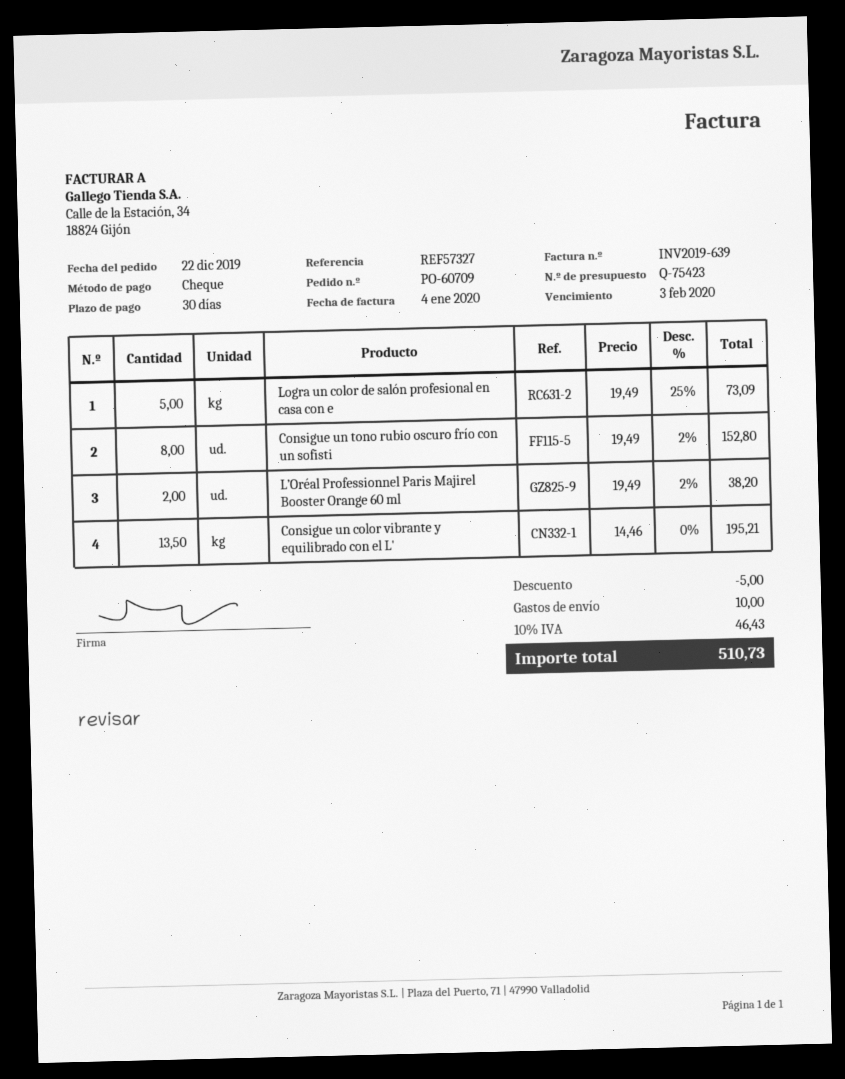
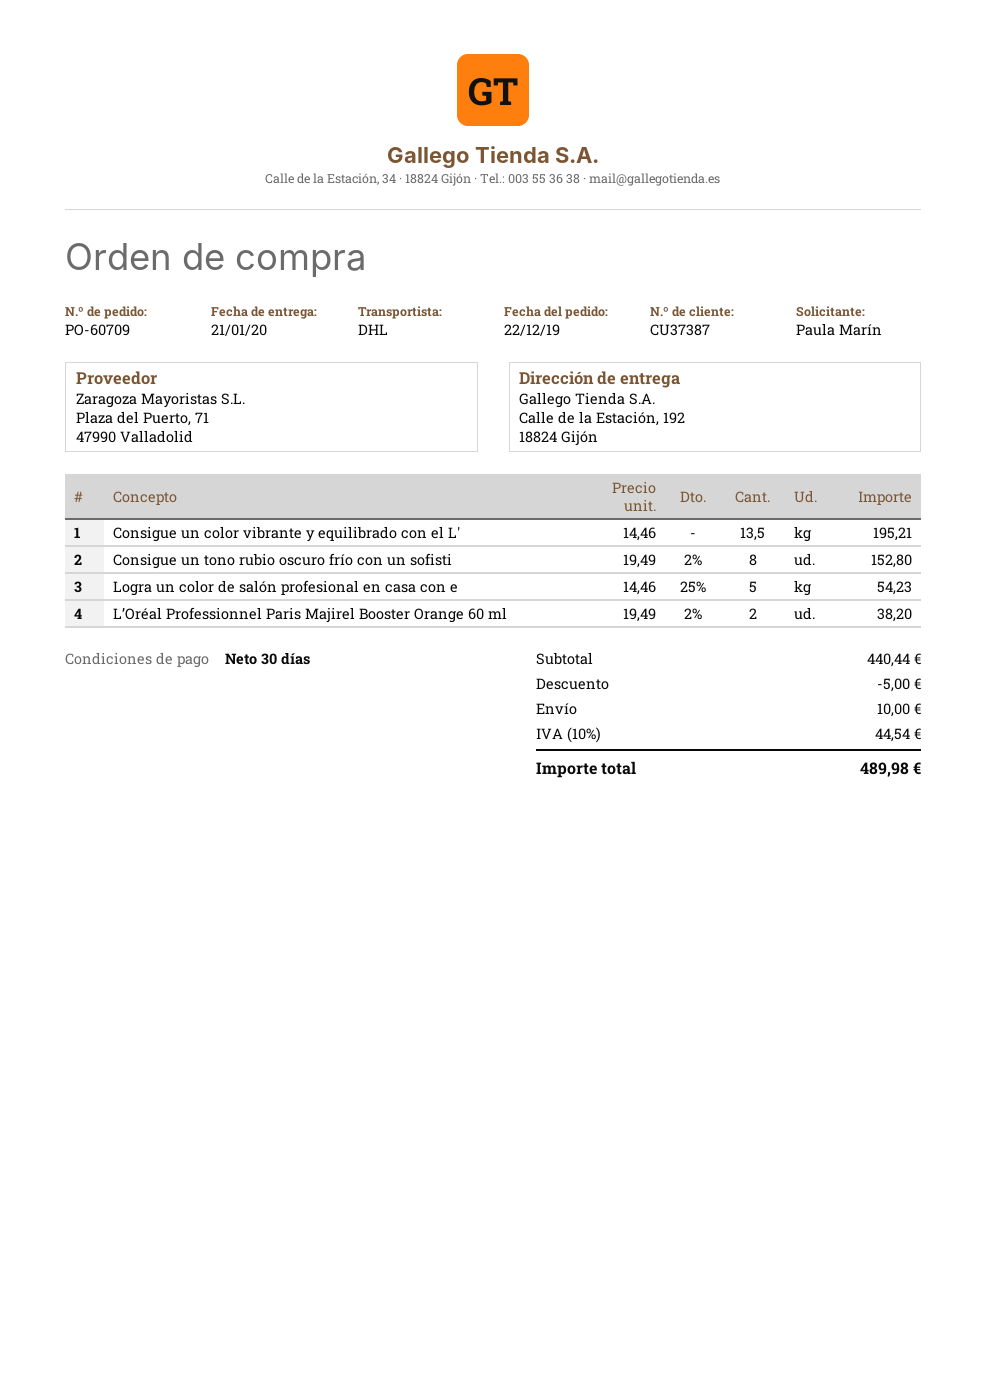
Logra un color de salón profesional en casa con e: 5 x 19.49 - 25% = 73.09 -> 5 x 14.46 - 25% = 54.23
tax: 10% = 46.43 -> 10% = 44.54
total: 510.73 -> 489.98

